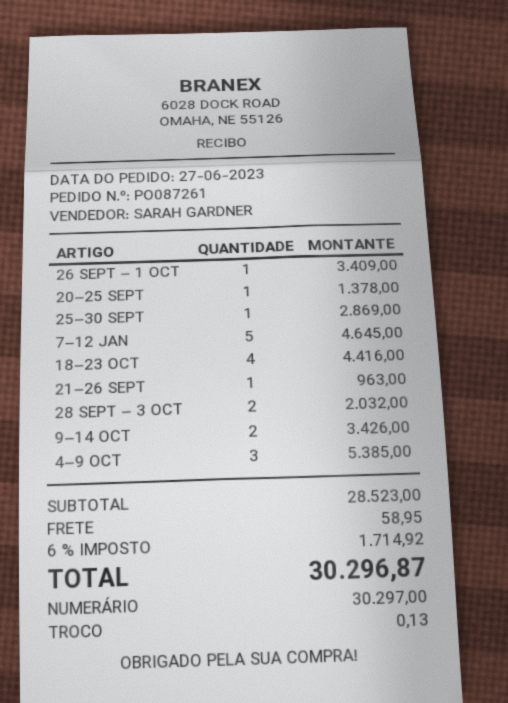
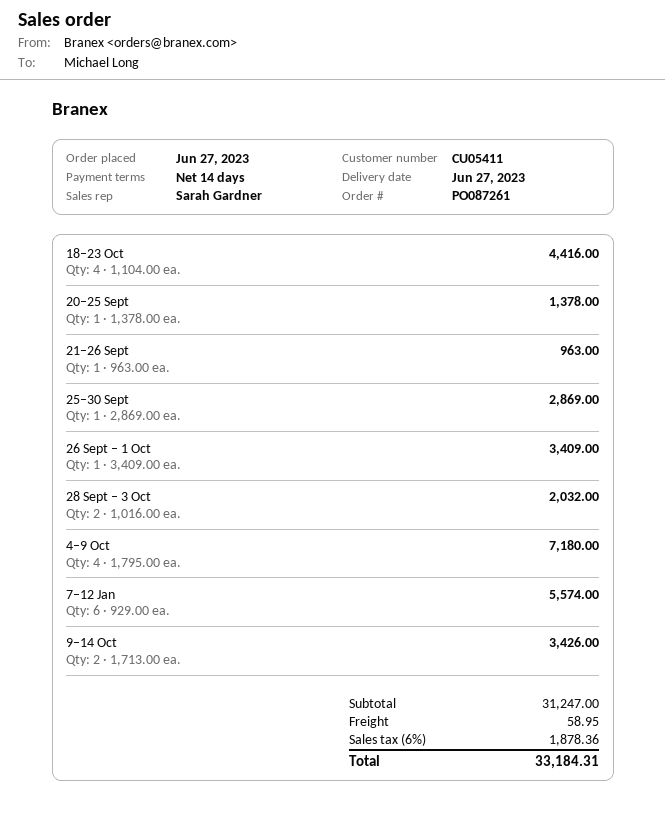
7–12 JAN: 5 for 4645.00 -> 6 for 5574.00
4–9 OCT: 3 for 5385.00 -> 4 for 7180.00
subtotal: 28523.00 -> 31247.00
tax: 6% = 1714.92 -> 6% = 1878.36
total: 30296.87 -> 33184.31

